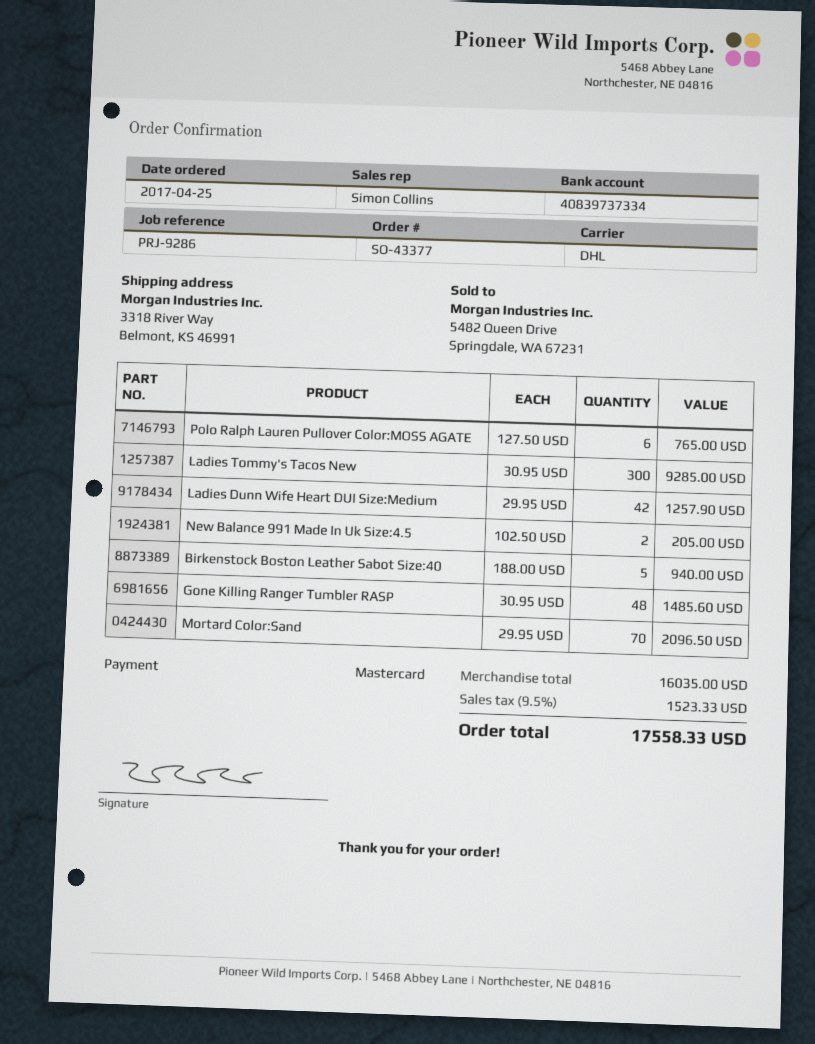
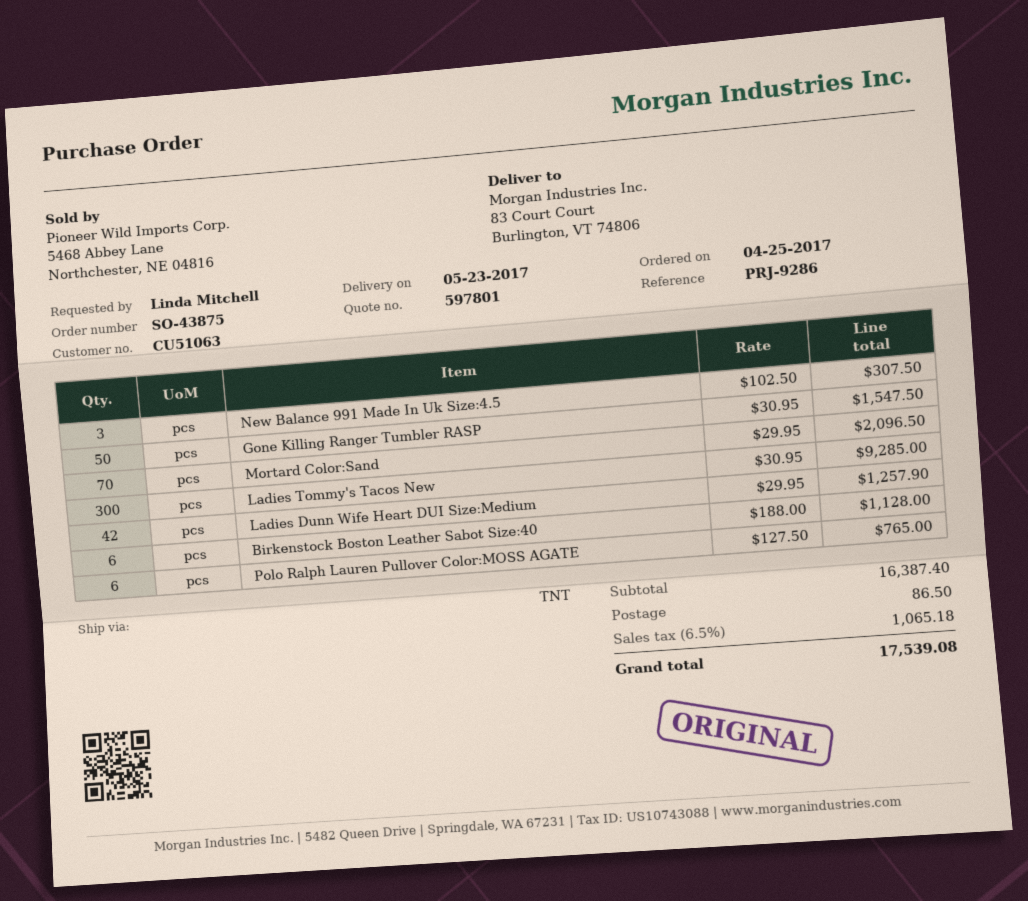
order number: SO-43377 -> SO-43875
shipping method: DHL -> TNT
ship to: 3318 River Way, Belmont, KS 46991 -> 83 Court Court, Burlington, VT 74806
New Balance 991 Made In Uk Size:4.5: 2 x 102.50 = 205.00 -> 3 x 102.50 = 307.50
Birkenstock Boston Leather Sabot Size:40: 5 x 188.00 = 940.00 -> 6 x 188.00 = 1128.00
Gone Killing Ranger Tumbler RASP: 48 x 30.95 = 1485.60 -> 50 x 30.95 = 1547.50
subtotal: 16035.00 -> 16387.40
shipping: none -> 86.50
tax: 9.5% = 1523.33 -> 6.5% = 1065.18
total: 17558.33 -> 17539.08

